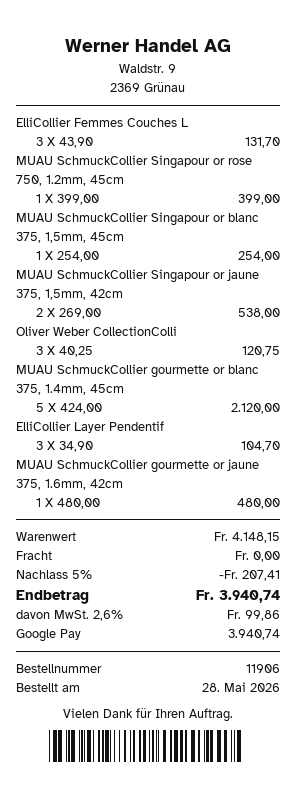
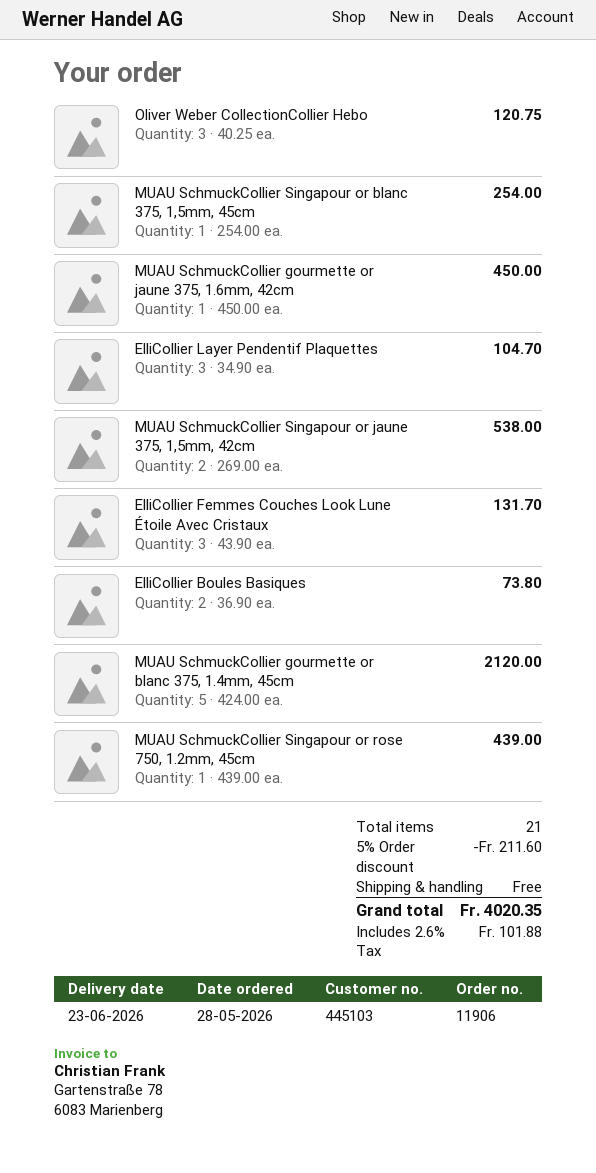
MUAU SchmuckCollier Singapour or rose 750, 1.2mm, 45cm: 1 x 399.00 = 399.00 -> 1 x 439.00 = 439.00
MUAU SchmuckCollier gourmette or jaune 375, 1.6mm, 42cm: 1 x 480.00 = 480.00 -> 1 x 450.00 = 450.00
ElliCollier Boules Basiques: none -> 2 x 36.90 = 73.80
discount: 5% = 207.41 -> 5% = 211.60
tax: 2.6% = 99.86 -> 2.6% = 101.88
total: 3940.74 -> 4020.35

